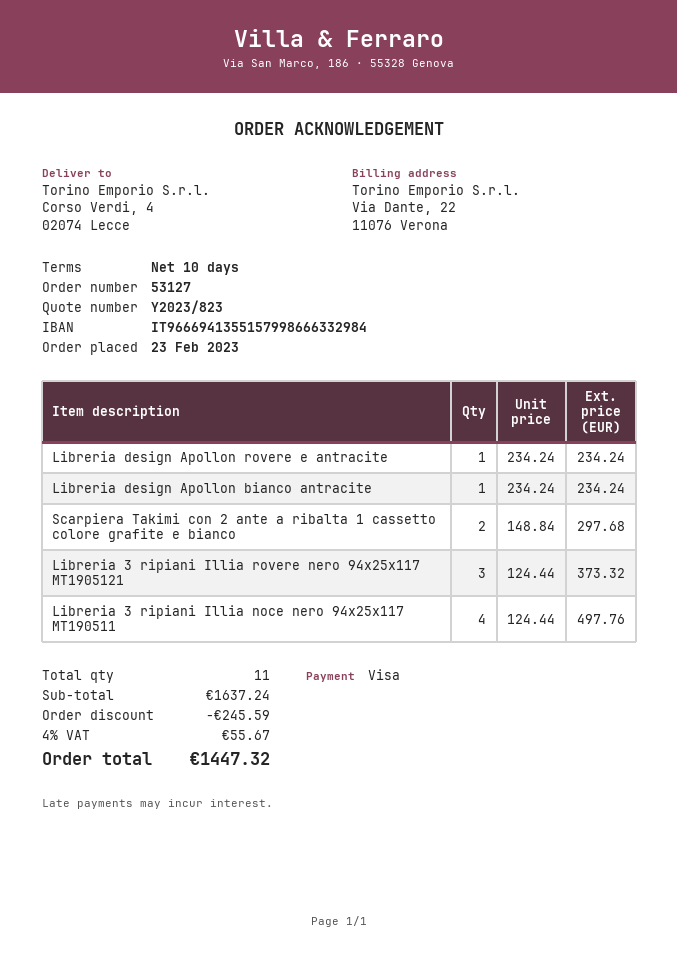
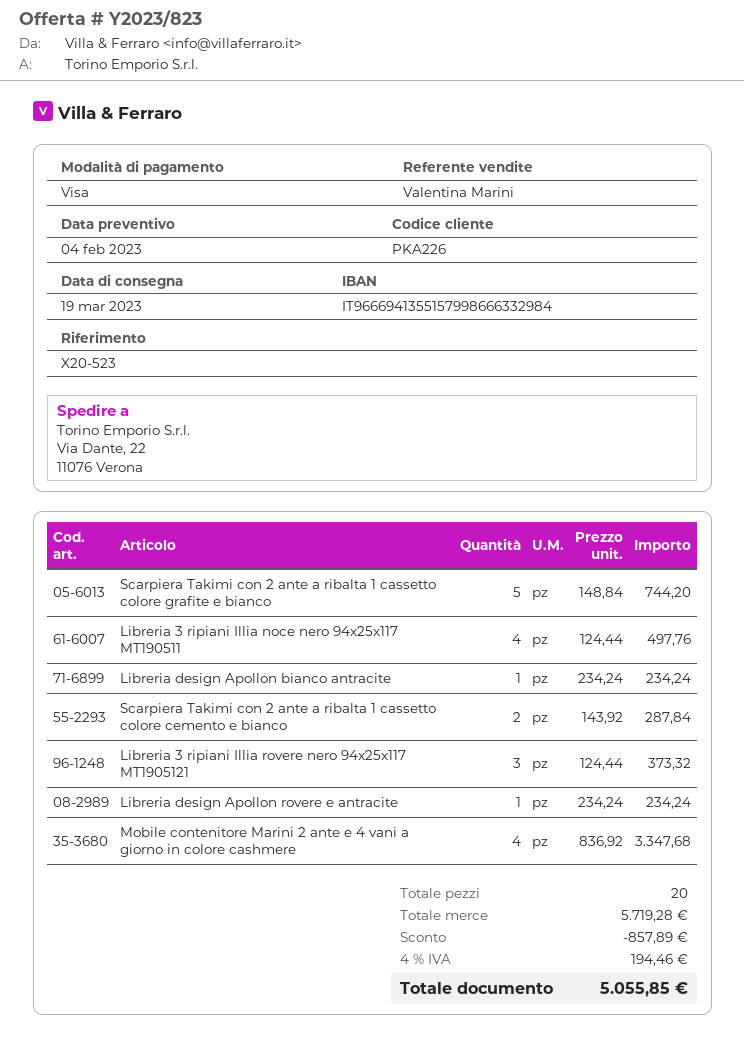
ship to: Corso Verdi, 4, 02074 Lecce -> Via Dante, 22, 11076 Verona
Scarpiera Takimi con 2 ante a ribalta 1 cassetto colore grafite e bianco: 2 x 148.84 = 297.68 -> 5 x 148.84 = 744.20
Scarpiera Takimi con 2 ante a ribalta 1 cassetto colore cemento e bianco: none -> 2 x 143.92 = 287.84
Mobile contenitore Marini 2 ante e 4 vani a giorno in colore cashmere: none -> 4 x 836.92 = 3347.68
total quantity: 11 -> 20
subtotal: 1637.24 -> 5719.28
discount: 245.59 -> 857.89
tax: 4% = 55.67 -> 4% = 194.46
total: 1447.32 -> 5055.85

